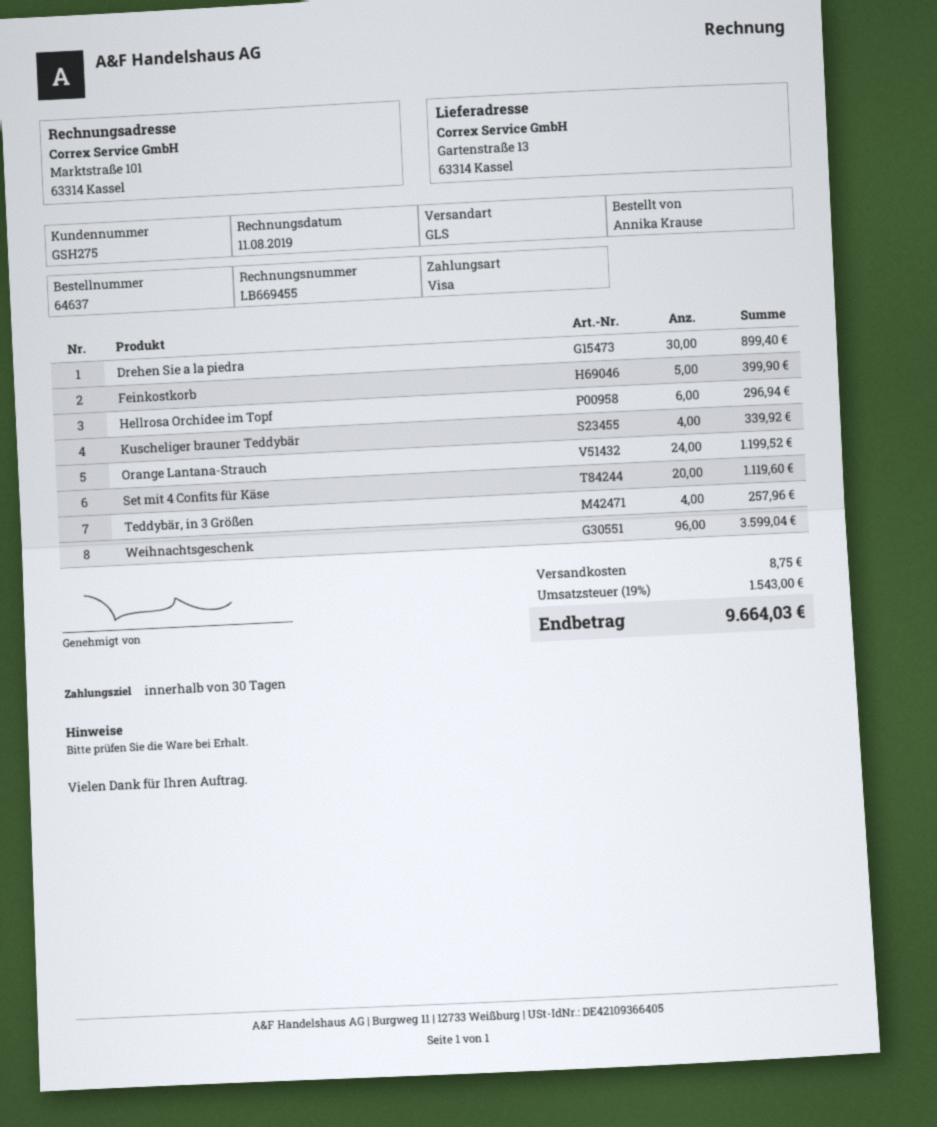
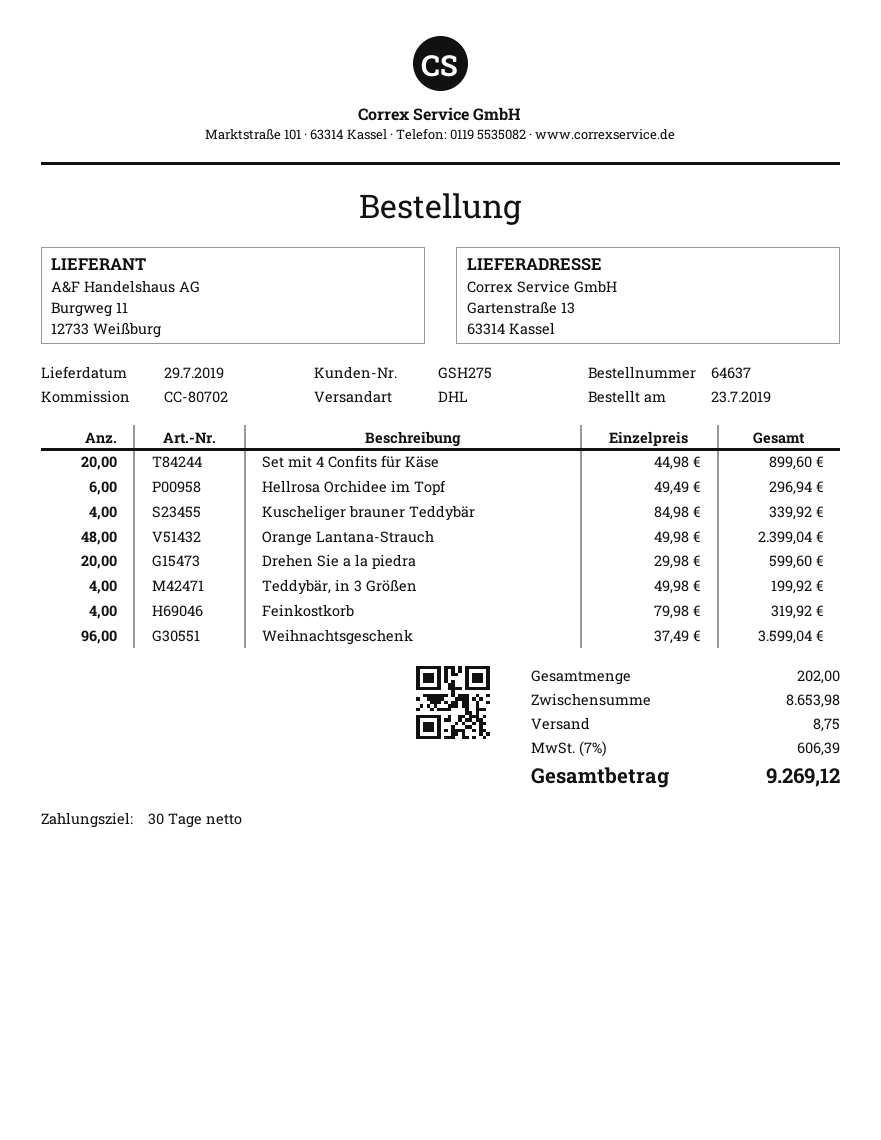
shipping method: GLS -> DHL
Drehen Sie a la piedra: 30 for 899.40 -> 20 for 599.60
Feinkostkorb: 5 for 399.90 -> 4 for 319.92
Orange Lantana-Strauch: 24 for 1199.52 -> 48 for 2399.04
Set mit 4 Confits für Käse: 20 for 1119.60 -> 20 for 899.60
Teddybär, in 3 Größen: 4 for 257.96 -> 4 for 199.92
tax: 19% = 1543.00 -> 7% = 606.39
total: 9664.03 -> 9269.12

